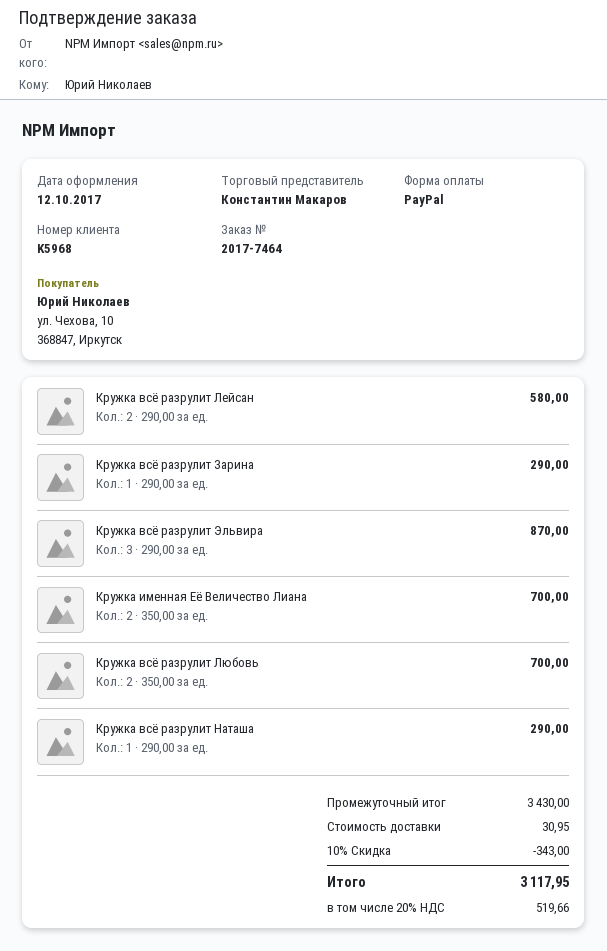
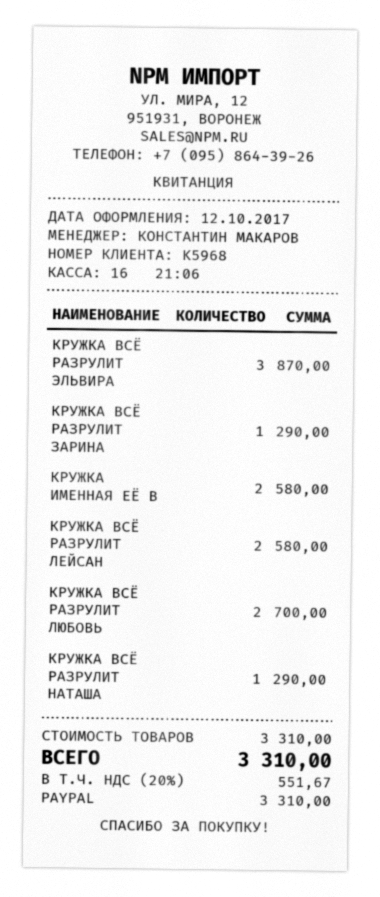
Кружка именная Её Величество Лиана: 2 for 700.00 -> 2 for 580.00
subtotal: 3430.00 -> 3310.00
discount: 10% = 343.00 -> none
shipping: 30.95 -> none
tax: 20% = 519.66 -> 20% = 551.67
total: 3117.95 -> 3310.00

